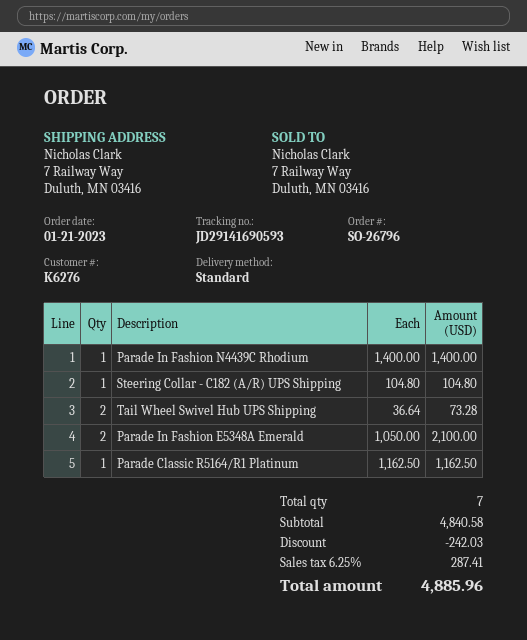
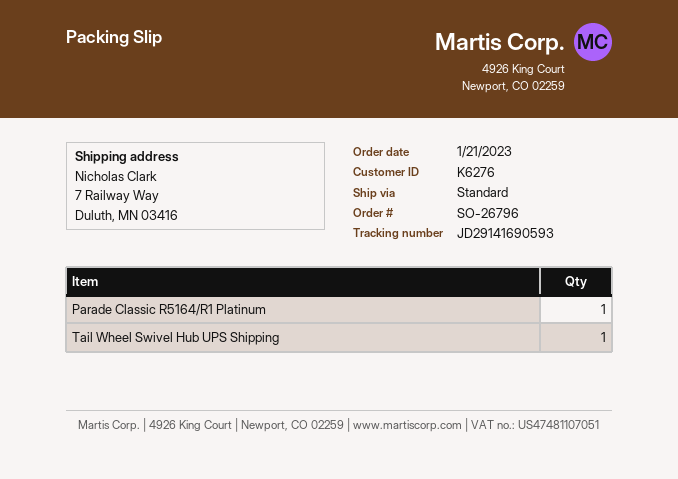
Parade In Fashion N4439C Rhodium: 1 -> none
Steering Collar - C182 (A/R) UPS Shipping: 1 -> none
Tail Wheel Swivel Hub UPS Shipping: 2 -> 1
Parade In Fashion E5348A Emerald: 2 -> none

